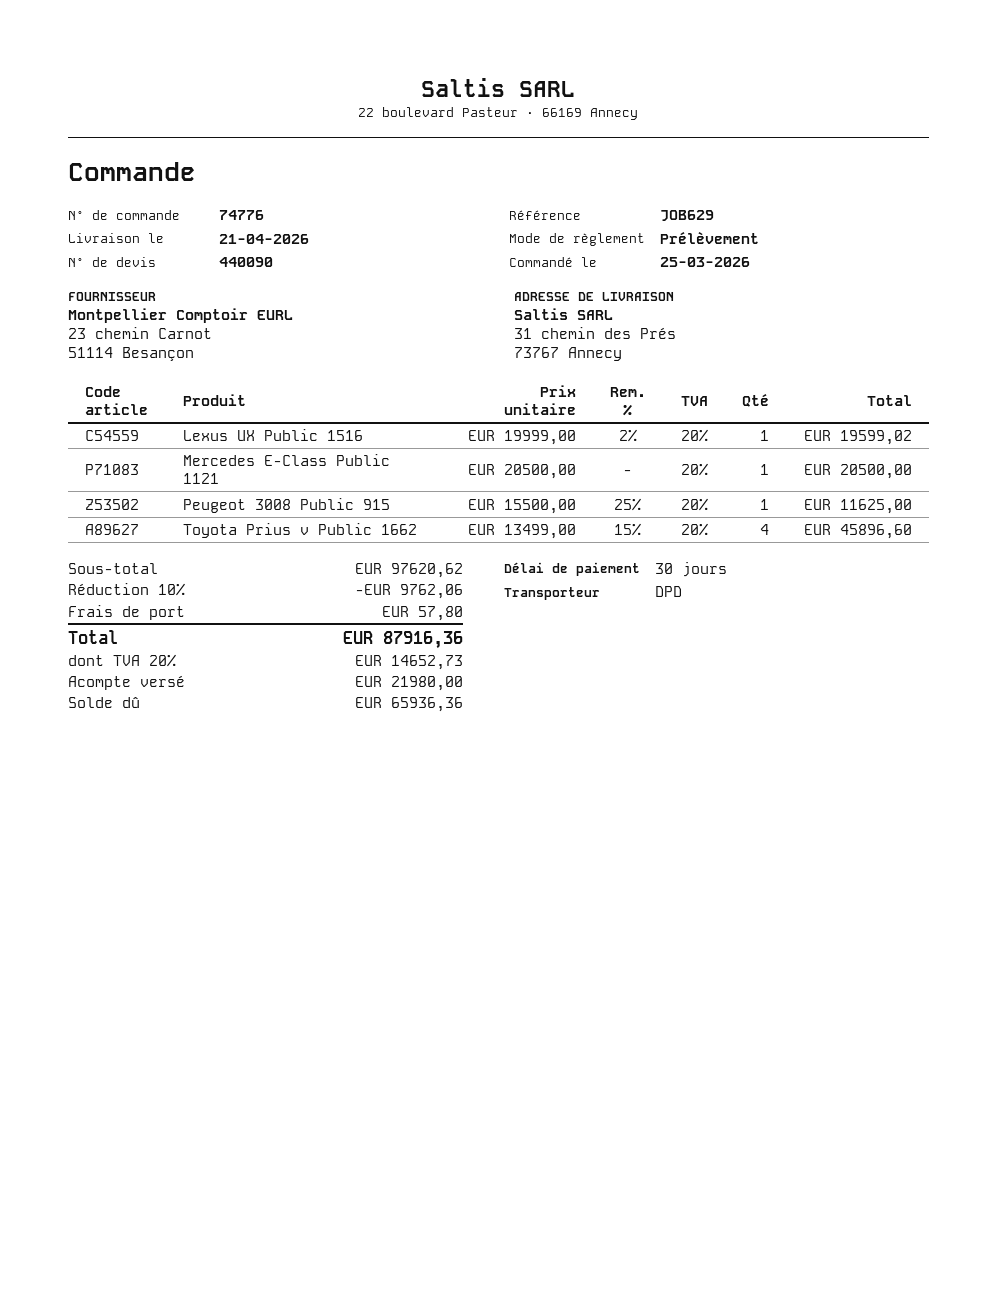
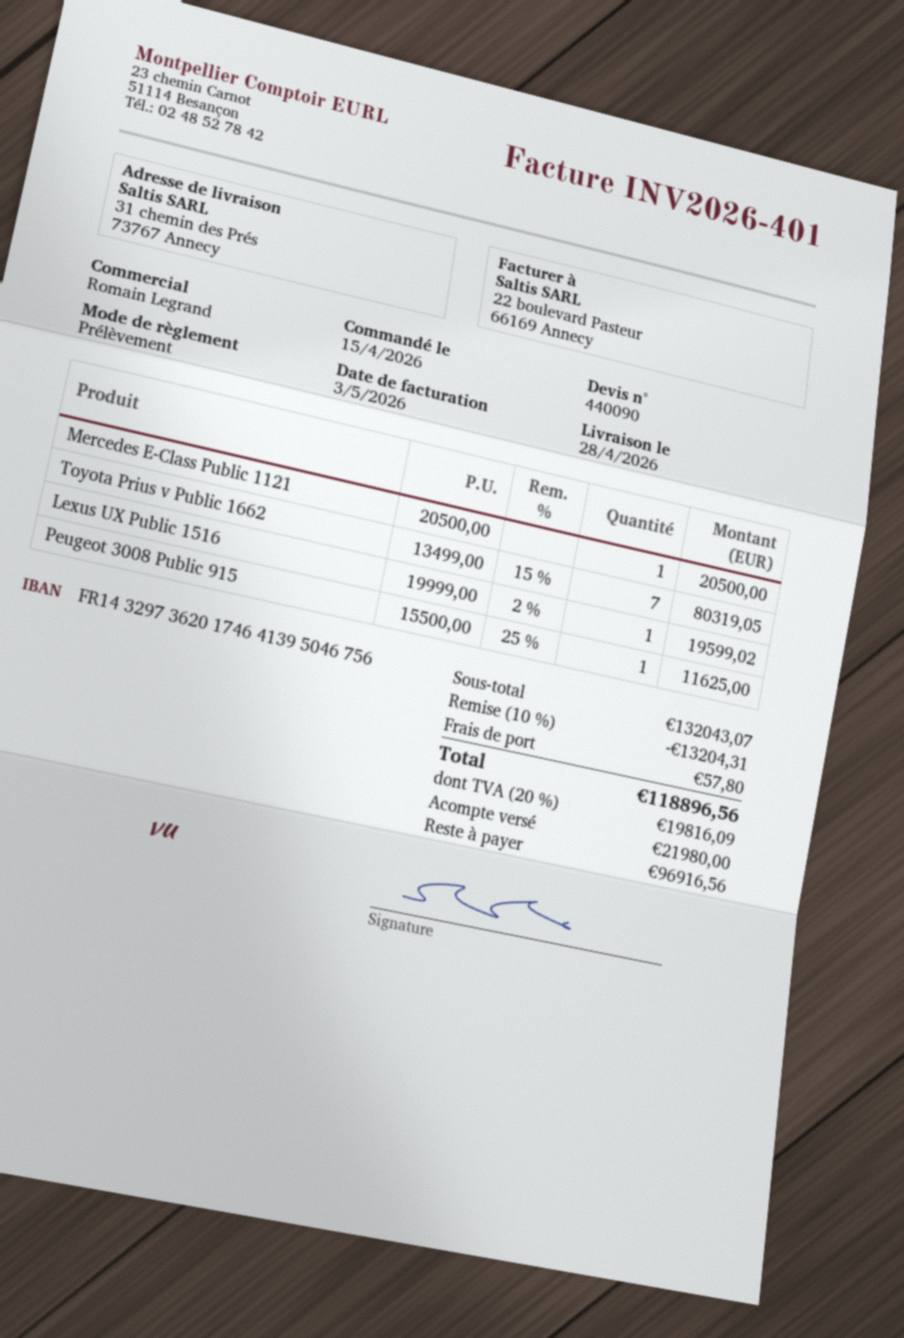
order date: 2026-03-25 -> 2026-04-15
delivery date: 2026-04-21 -> 2026-04-28
Toyota Prius v Public 1662: 4 x 13499.00 - 15% = 45896.60 -> 7 x 13499.00 - 15% = 80319.05
subtotal: 97620.62 -> 132043.07
discount: 10% = 9762.06 -> 10% = 13204.31
tax: 20% = 14652.73 -> 20% = 19816.09
total: 87916.36 -> 118896.56
balance: 65936.36 -> 96916.56

